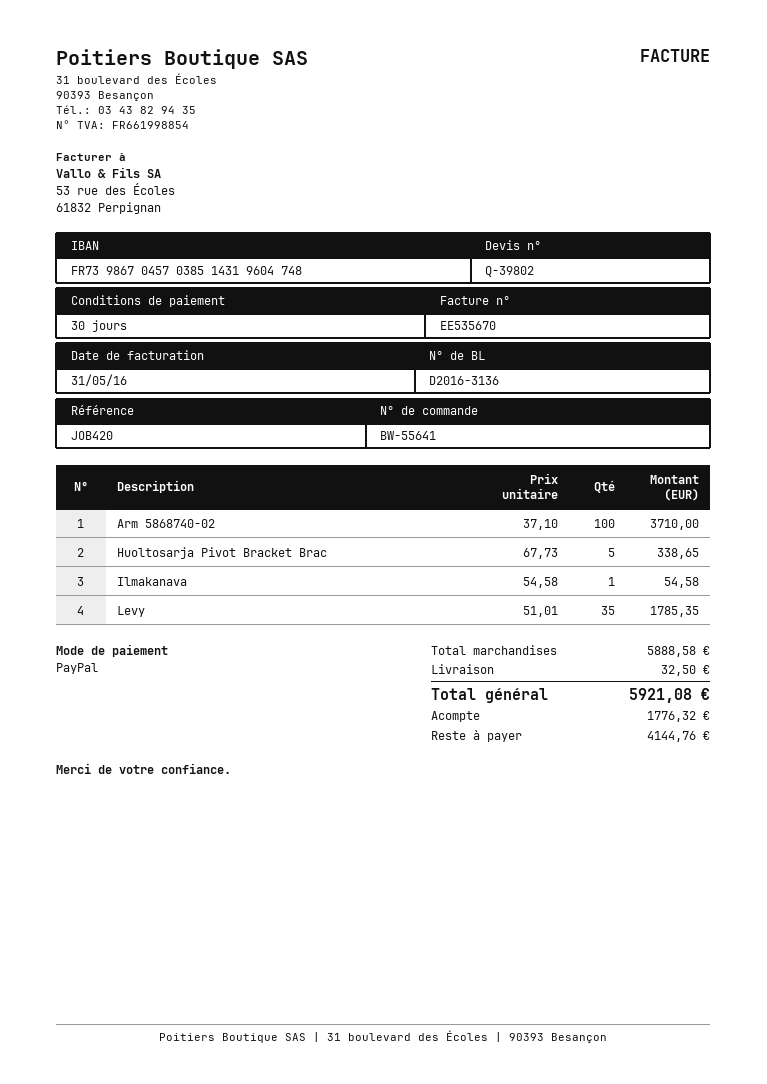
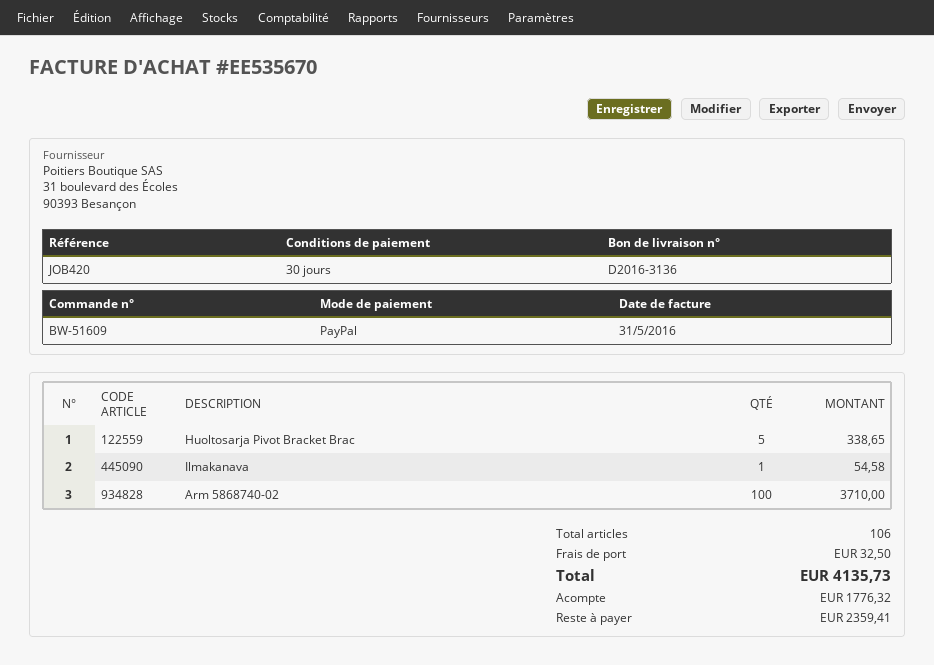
order number: BW-55641 -> BW-51609
Levy: 35 for 1785.35 -> none
total: 5921.08 -> 4135.73
balance: 4144.76 -> 2359.41

